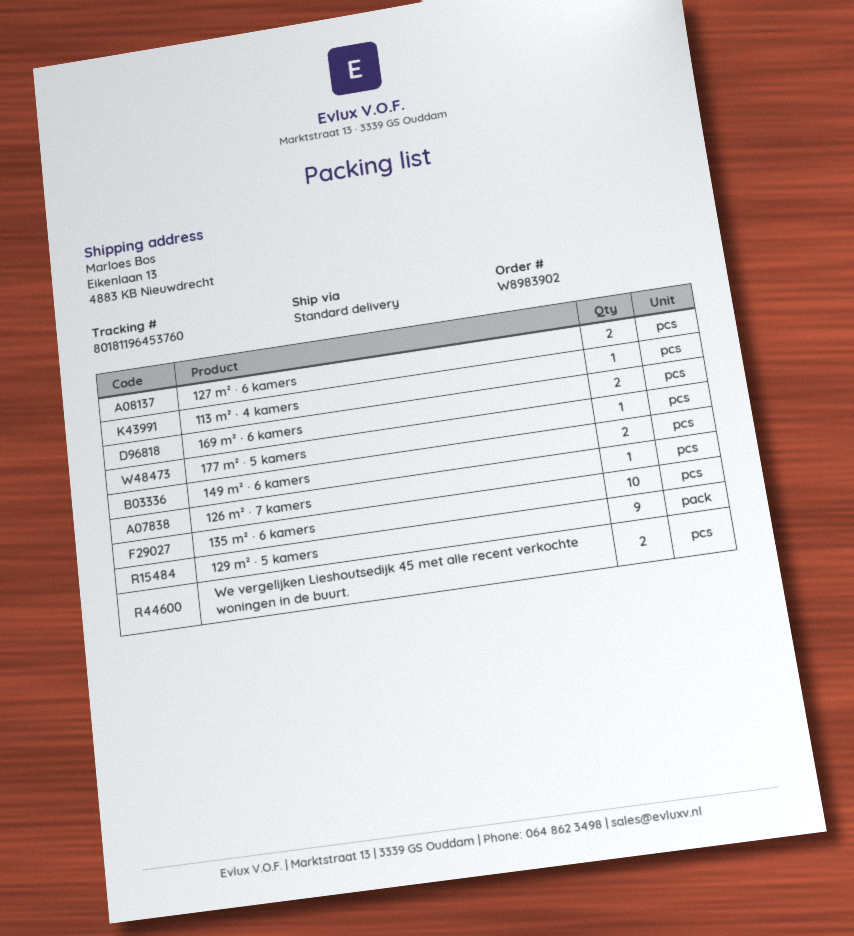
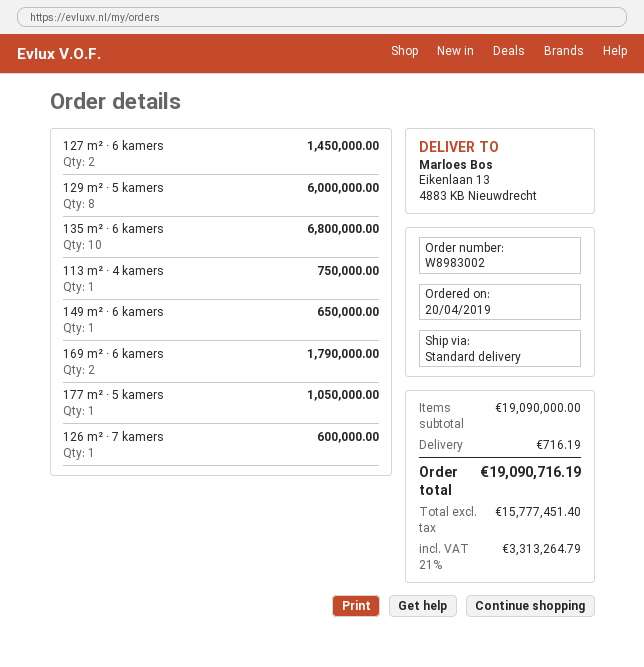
order number: W8983902 -> W8983002
149 m² · 6 kamers: 2 -> 1
129 m² · 5 kamers: 9 -> 8
We vergelijken Lieshoutsedijk 45 met alle recent verkochte woningen in de buurt.: 2 -> none

